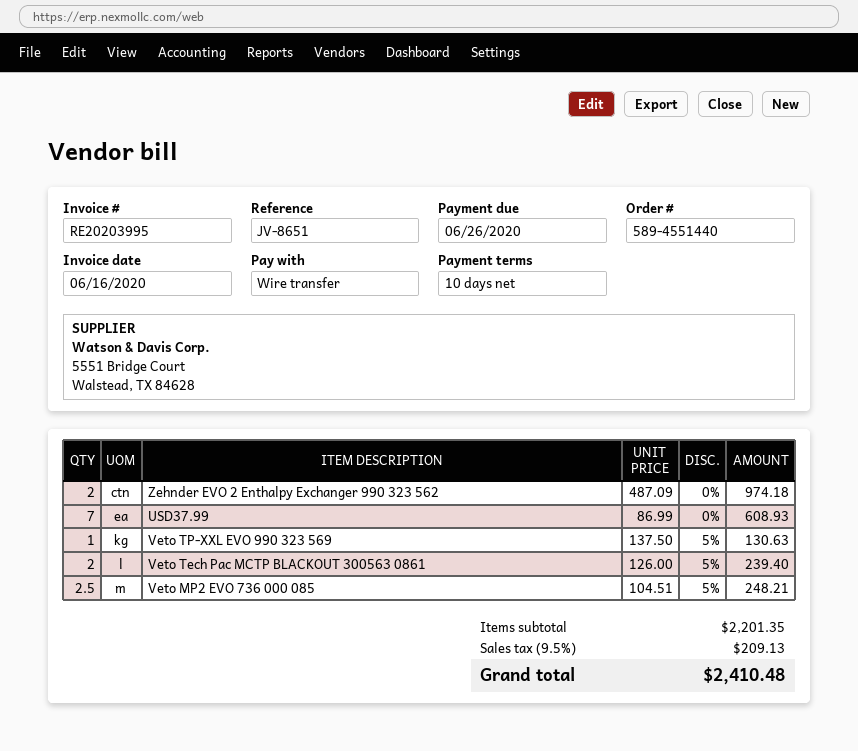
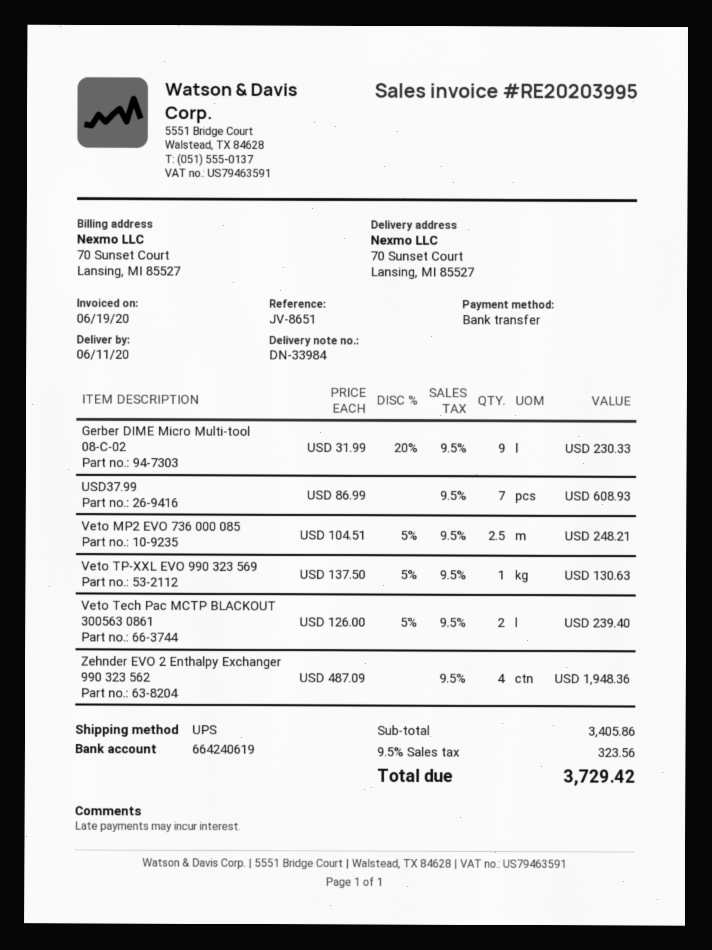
invoice date: 2020-06-16 -> 2020-06-19
Zehnder EVO 2 Enthalpy Exchanger 990 323 562: 2 x 487.09 = 974.18 -> 4 x 487.09 = 1948.36
Gerber DIME Micro Multi-tool 08-C-02: none -> 9 x 31.99 - 20% = 230.33
subtotal: 2201.35 -> 3405.86
tax: 9.5% = 209.13 -> 9.5% = 323.56
total: 2410.48 -> 3729.42

